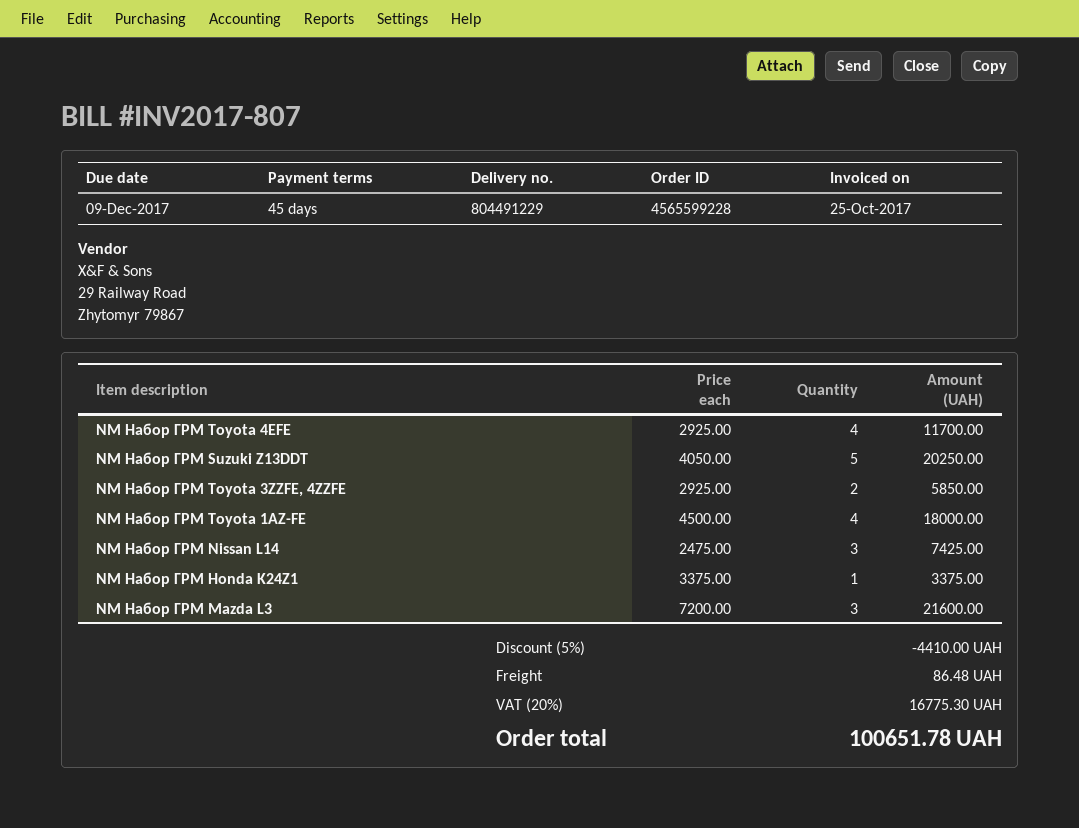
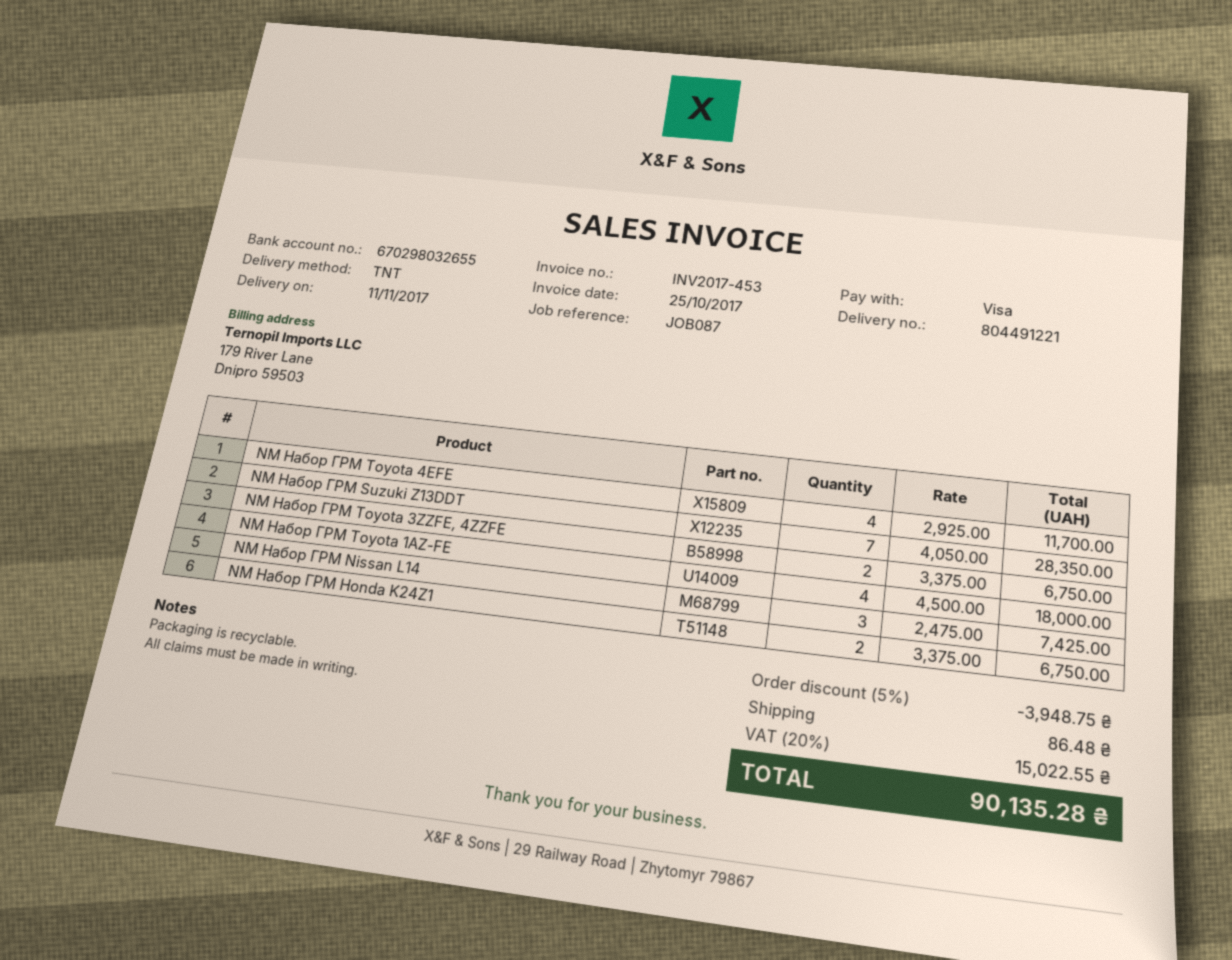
delivery note number: 804491229 -> 804491221
invoice number: INV2017-807 -> INV2017-453
NM Набор ГРМ Suzuki Z13DDT: 5 x 4050.00 = 20250.00 -> 7 x 4050.00 = 28350.00
NM Набор ГРМ Toyota 3ZZFE, 4ZZFE: 2 x 2925.00 = 5850.00 -> 2 x 3375.00 = 6750.00
NM Набор ГРМ Honda K24Z1: 1 x 3375.00 = 3375.00 -> 2 x 3375.00 = 6750.00
NM Набор ГРМ Mazda L3: 3 x 7200.00 = 21600.00 -> none
discount: 5% = 4410.00 -> 5% = 3948.75
tax: 20% = 16775.30 -> 20% = 15022.55
total: 100651.78 -> 90135.28

